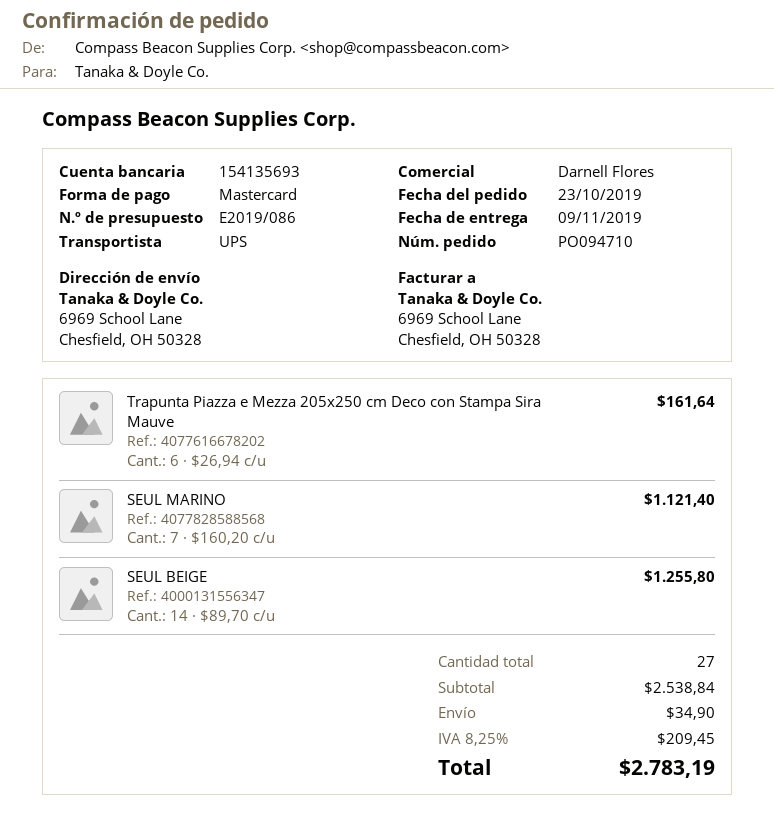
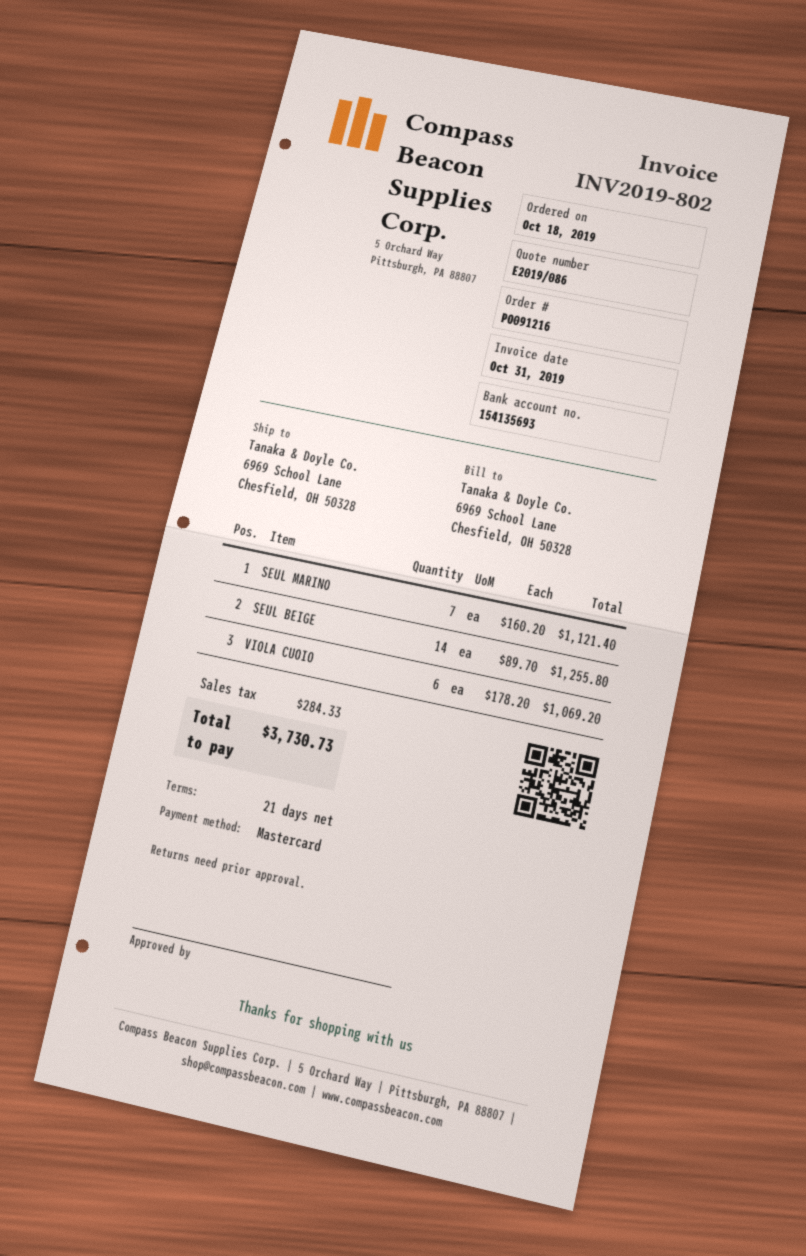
order number: PO094710 -> PO091216
order date: 2019-10-23 -> 2019-10-18
Trapunta Piazza e Mezza 205x250 cm Deco con Stampa Sira Mauve: 6 x 26.94 = 161.64 -> none
VIOLA CUOIO: none -> 6 x 178.20 = 1069.20
shipping: 34.90 -> none
tax: 209.45 -> 284.33
total: 2783.19 -> 3730.73

